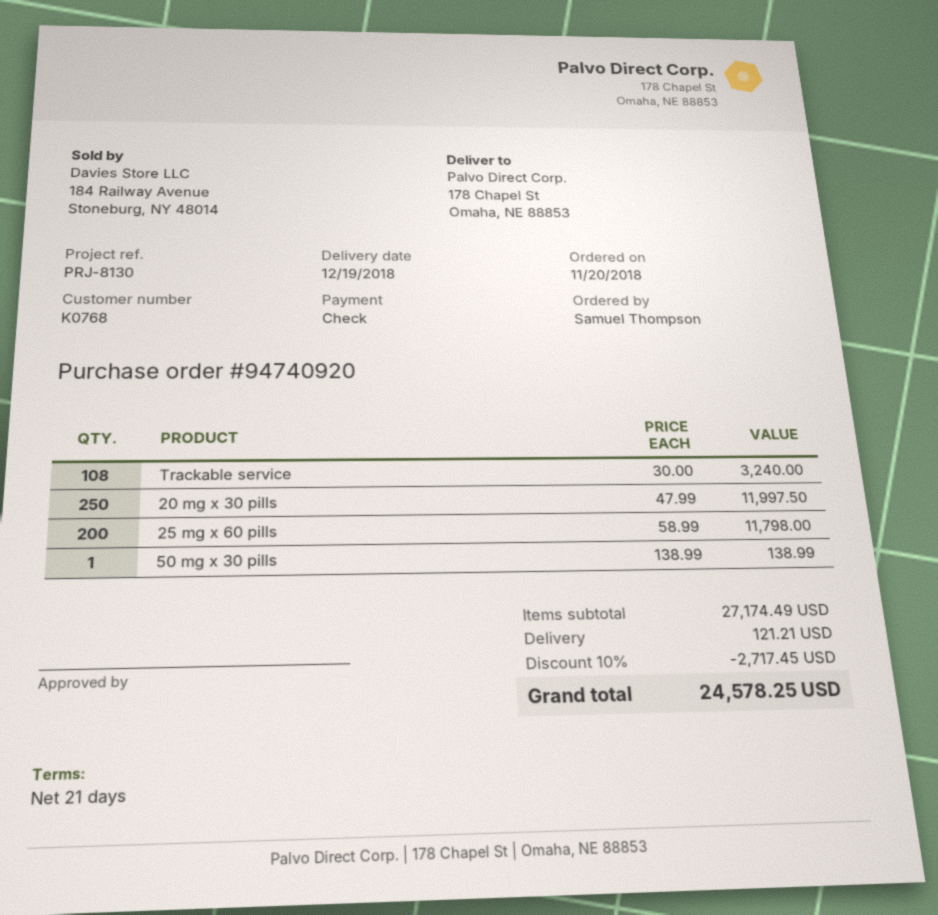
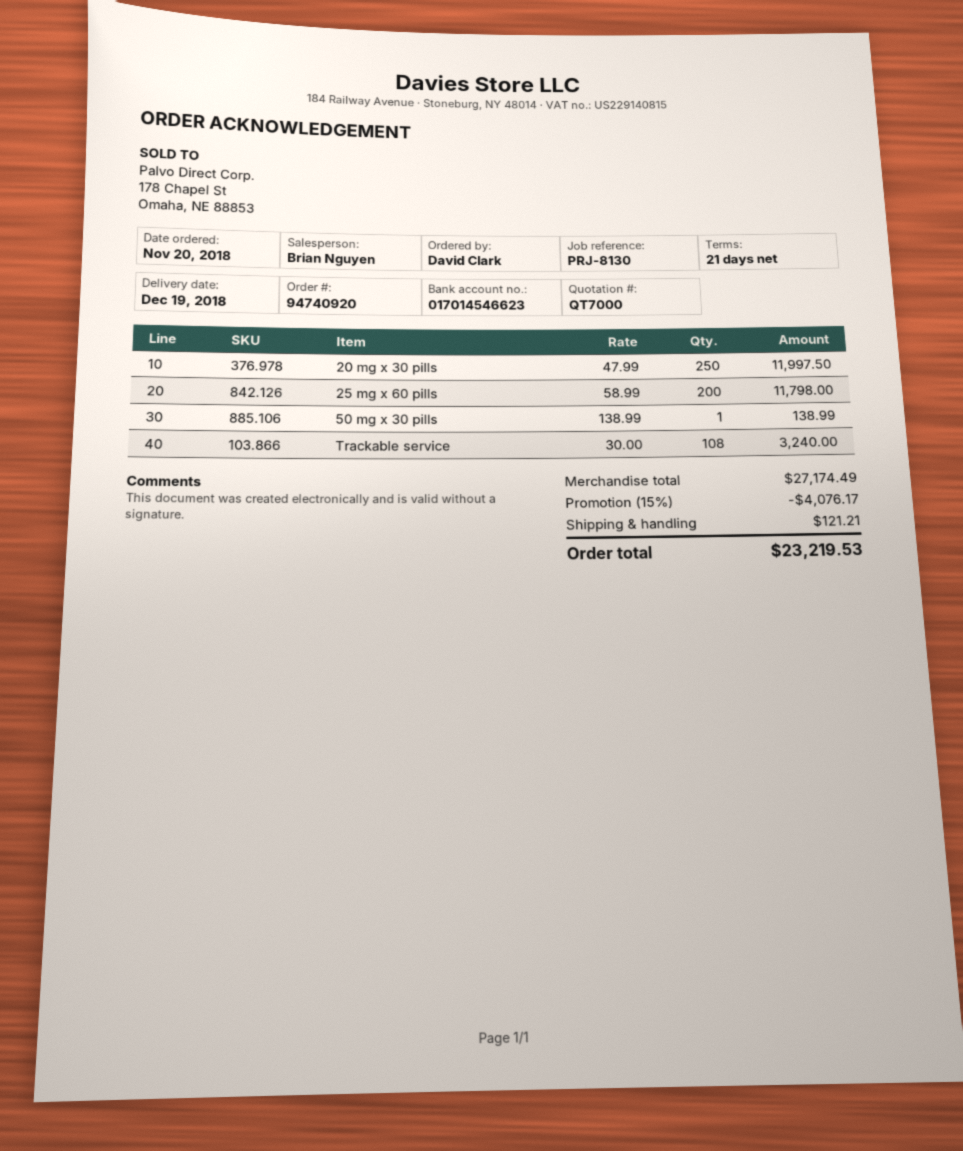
ordered by: Samuel Thompson -> David Clark
discount: 10% = 2717.45 -> 15% = 4076.17
total: 24578.25 -> 23219.53

